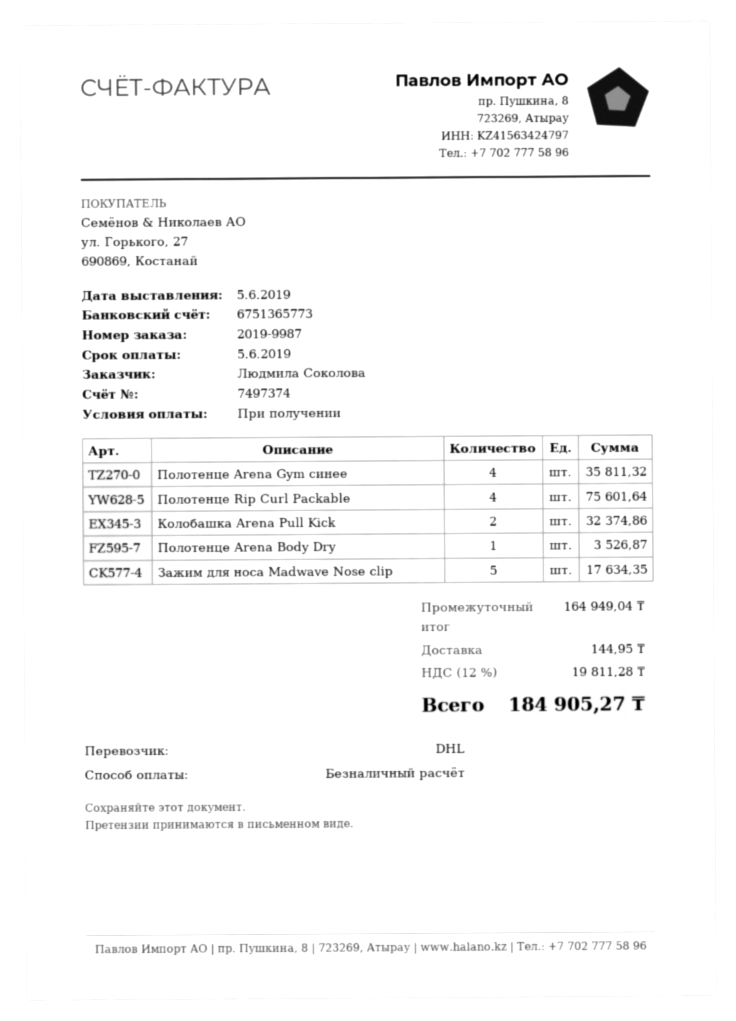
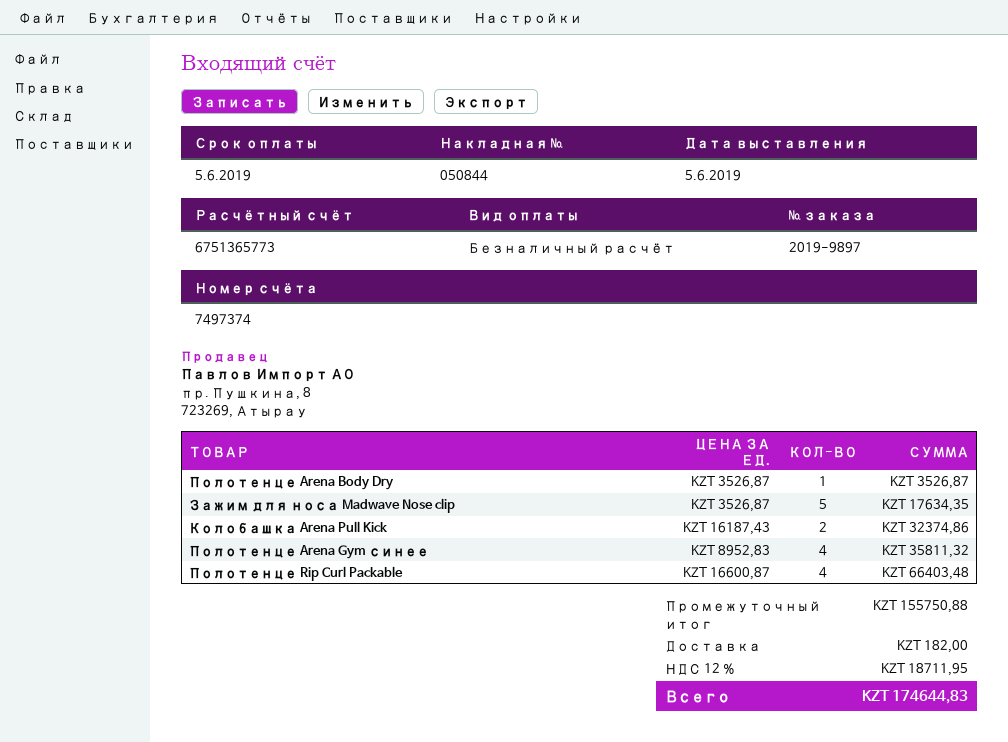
order number: 2019-9987 -> 2019-9897
Полотенце Rip Curl Packable: 4 for 75601.64 -> 4 for 66403.48
subtotal: 164949.04 -> 155750.88
shipping: 144.95 -> 182.00
tax: 12% = 19811.28 -> 12% = 18711.95
total: 184905.27 -> 174644.83

